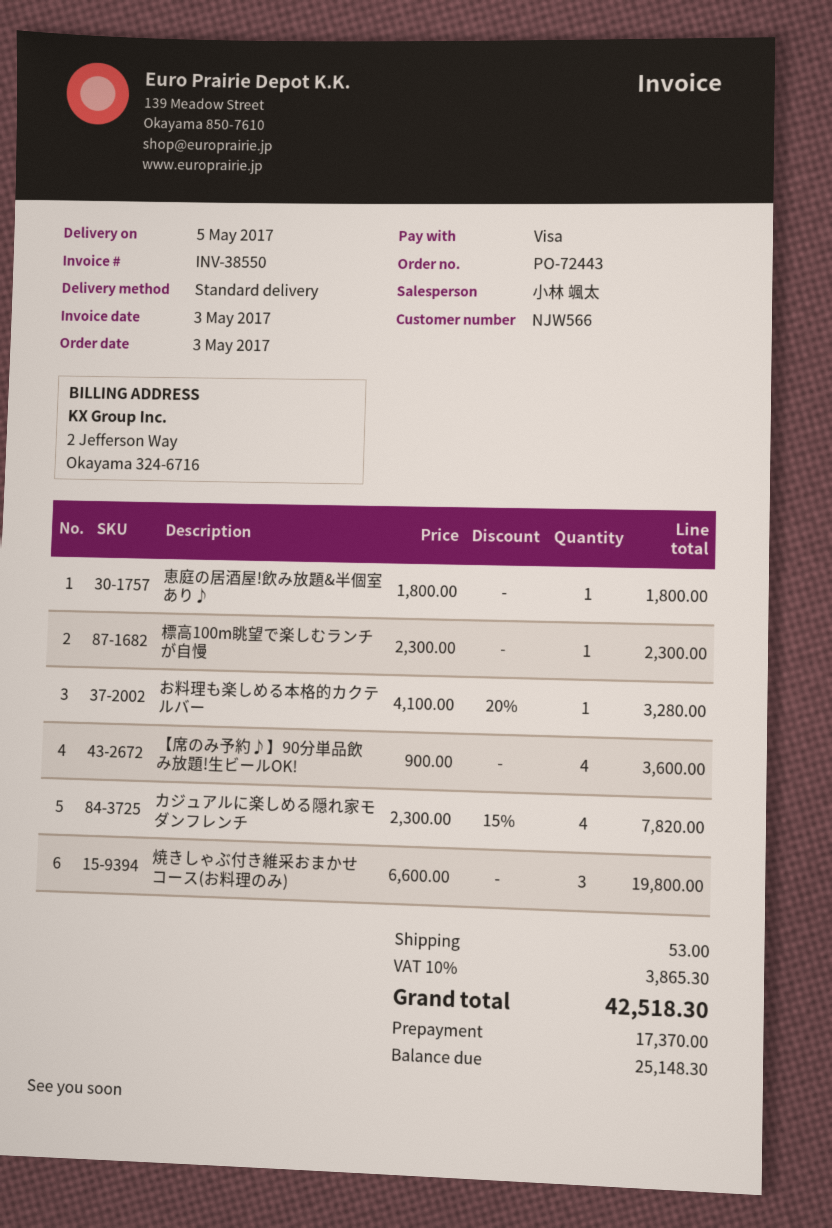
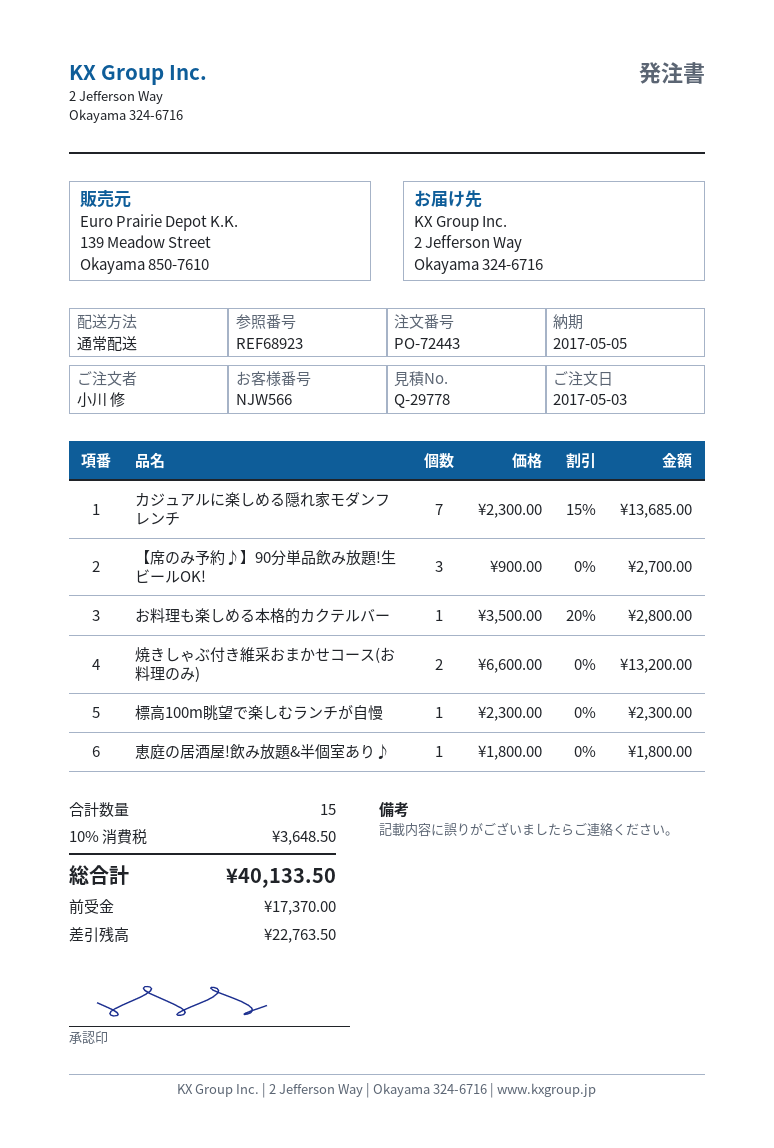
お料理も楽しめる本格的カクテルバー: 1 x 4100.00 - 20% = 3280.00 -> 1 x 3500.00 - 20% = 2800.00
【席のみ予約♪】90分単品飲み放題!生ビールOK!: 4 x 900.00 = 3600.00 -> 3 x 900.00 = 2700.00
カジュアルに楽しめる隠れ家モダンフレンチ: 4 x 2300.00 - 15% = 7820.00 -> 7 x 2300.00 - 15% = 13685.00
焼きしゃぶ付き維采おまかせコース(お料理のみ): 3 x 6600.00 = 19800.00 -> 2 x 6600.00 = 13200.00
shipping: 53.00 -> none
tax: 10% = 3865.30 -> 10% = 3648.50
total: 42518.30 -> 40133.50
balance: 25148.30 -> 22763.50

